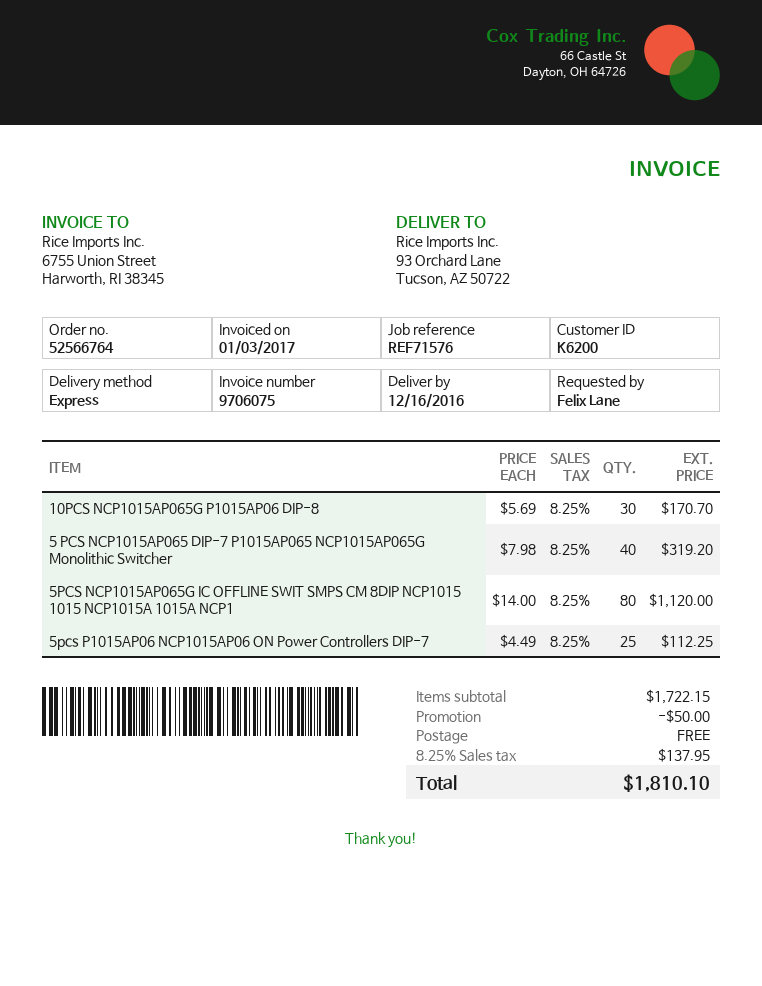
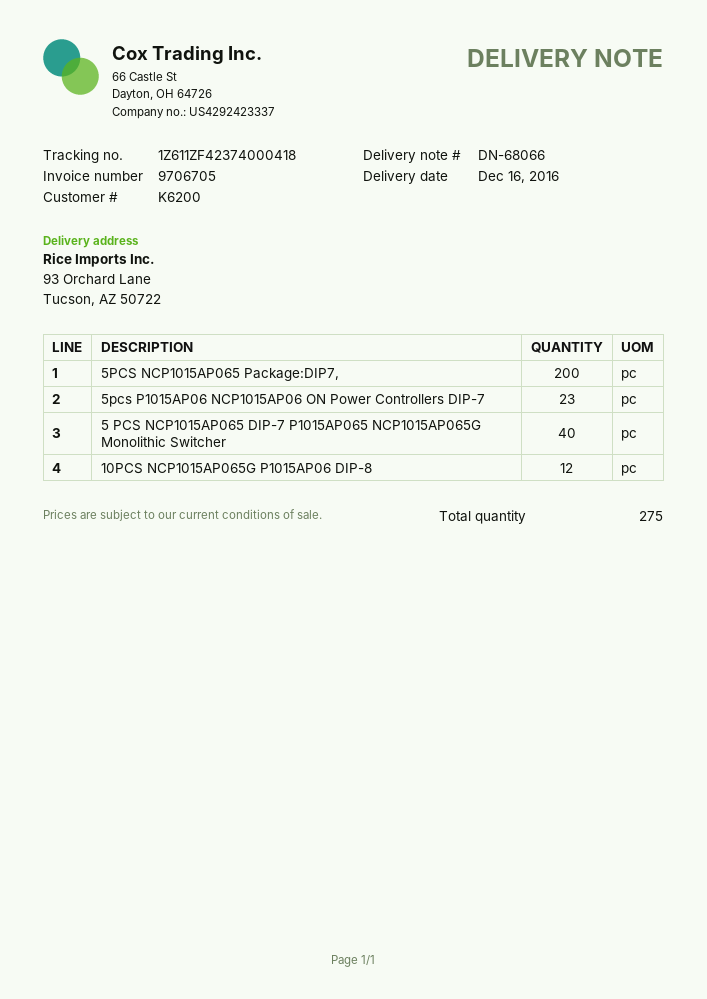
invoice number: 9706075 -> 9706705
10PCS NCP1015AP065G P1015AP06 DIP-8: 30 -> 12
5PCS NCP1015AP065G IC OFFLINE SWIT SMPS CM 8DIP NCP1015 1015 NCP1015A 1015A NCP1: 80 -> none
5pcs P1015AP06 NCP1015AP06 ON Power Controllers DIP-7: 25 -> 23
5PCS NCP1015AP065 Package:DIP7,: none -> 200

